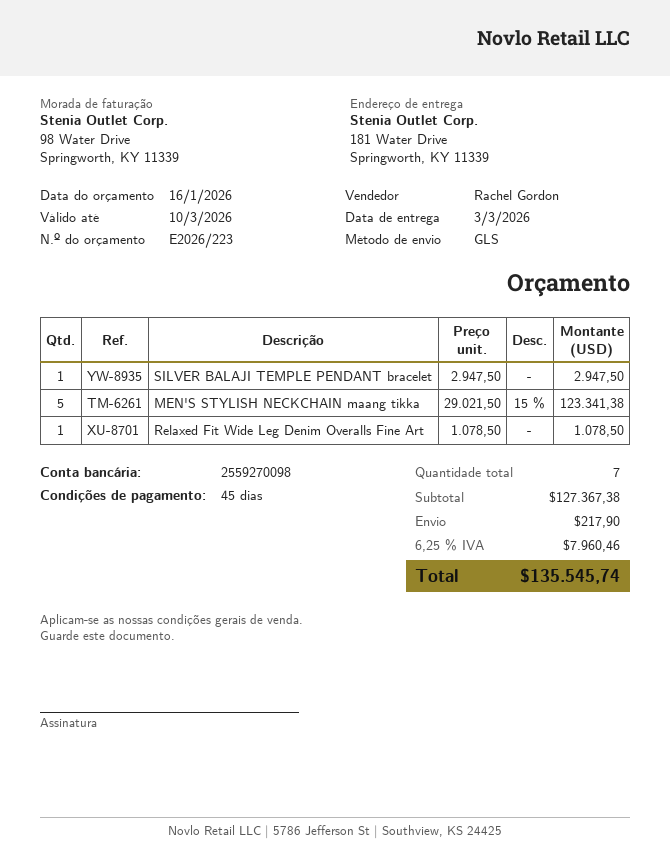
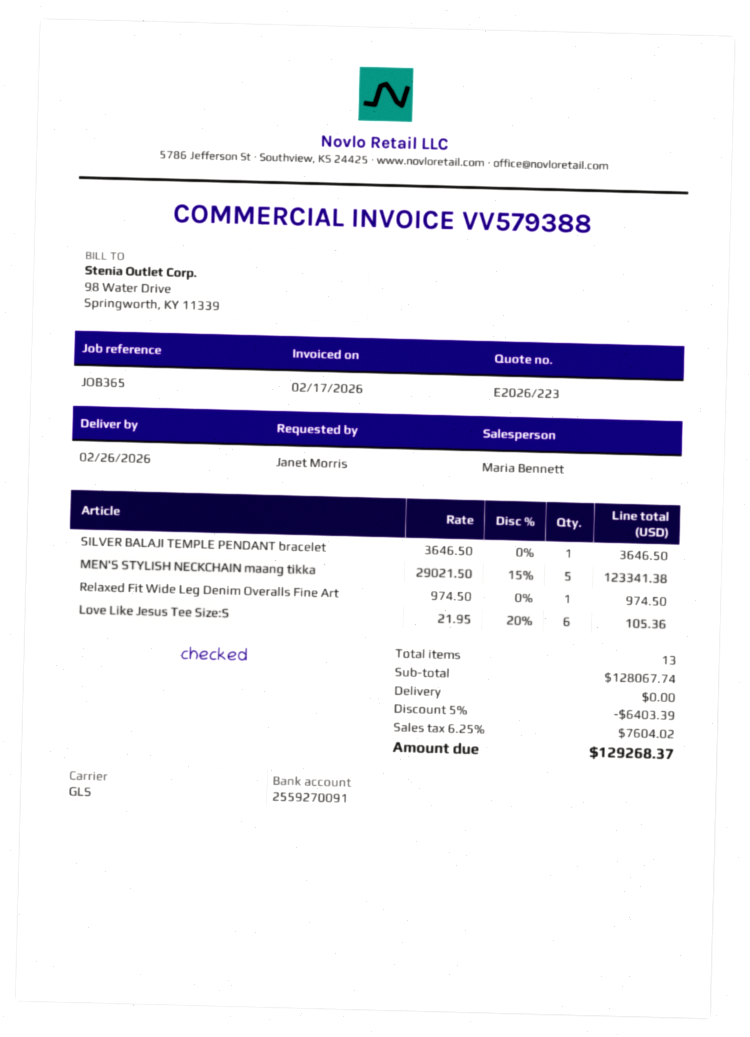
delivery date: 2026-03-03 -> 2026-02-26
sales rep: Rachel Gordon -> Maria Bennett
bank account: 2559270098 -> 2559270091
SILVER BALAJI TEMPLE PENDANT bracelet: 1 x 2947.50 = 2947.50 -> 1 x 3646.50 = 3646.50
Relaxed Fit Wide Leg Denim Overalls Fine Art: 1 x 1078.50 = 1078.50 -> 1 x 974.50 = 974.50
Love Like Jesus Tee Size:S: none -> 6 x 21.95 - 20% = 105.36
total quantity: 7 -> 13
subtotal: 127367.38 -> 128067.74
discount: none -> 5% = 6403.39
shipping: 217.90 -> 0.00
tax: 6.25% = 7960.46 -> 6.25% = 7604.02
total: 135545.74 -> 129268.37

